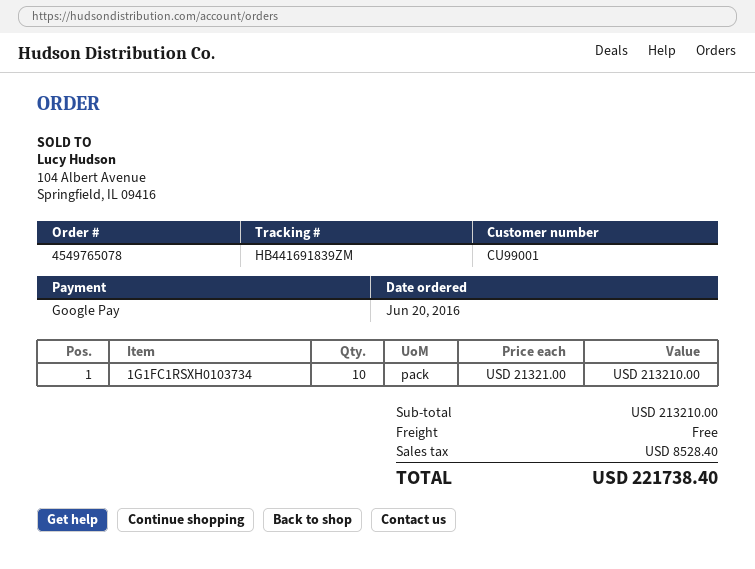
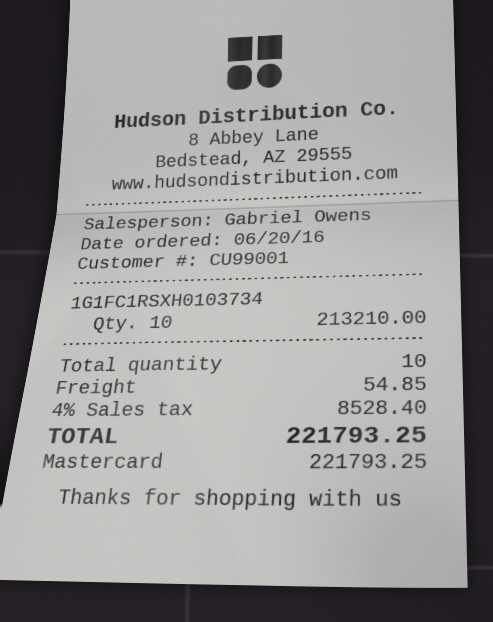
payment method: Google Pay -> Mastercard
shipping: 0.00 -> 54.85
total: 221738.40 -> 221793.25

